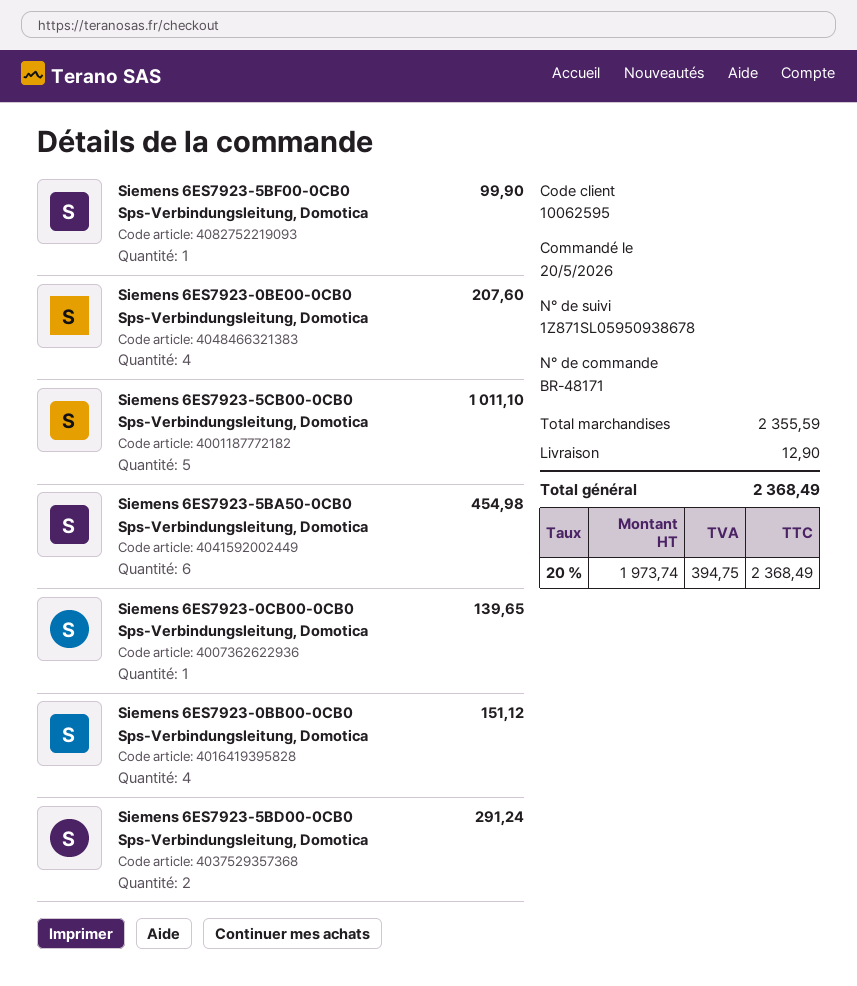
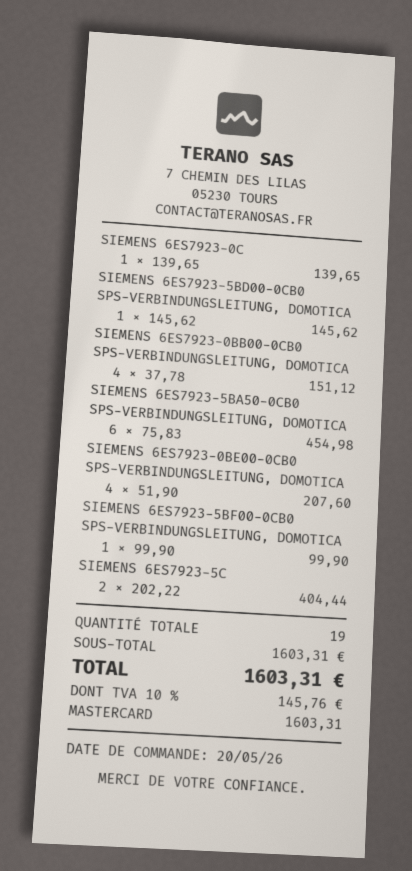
Siemens 6ES7923-5CB00-0CB0 Sps-Verbindungsleitung, Domotica: 5 for 1011.10 -> 2 for 404.44
Siemens 6ES7923-5BD00-0CB0 Sps-Verbindungsleitung, Domotica: 2 for 291.24 -> 1 for 145.62
subtotal: 2355.59 -> 1603.31
shipping: 12.90 -> none
tax: 20% = 394.75 -> 10% = 145.76
total: 2368.49 -> 1603.31

